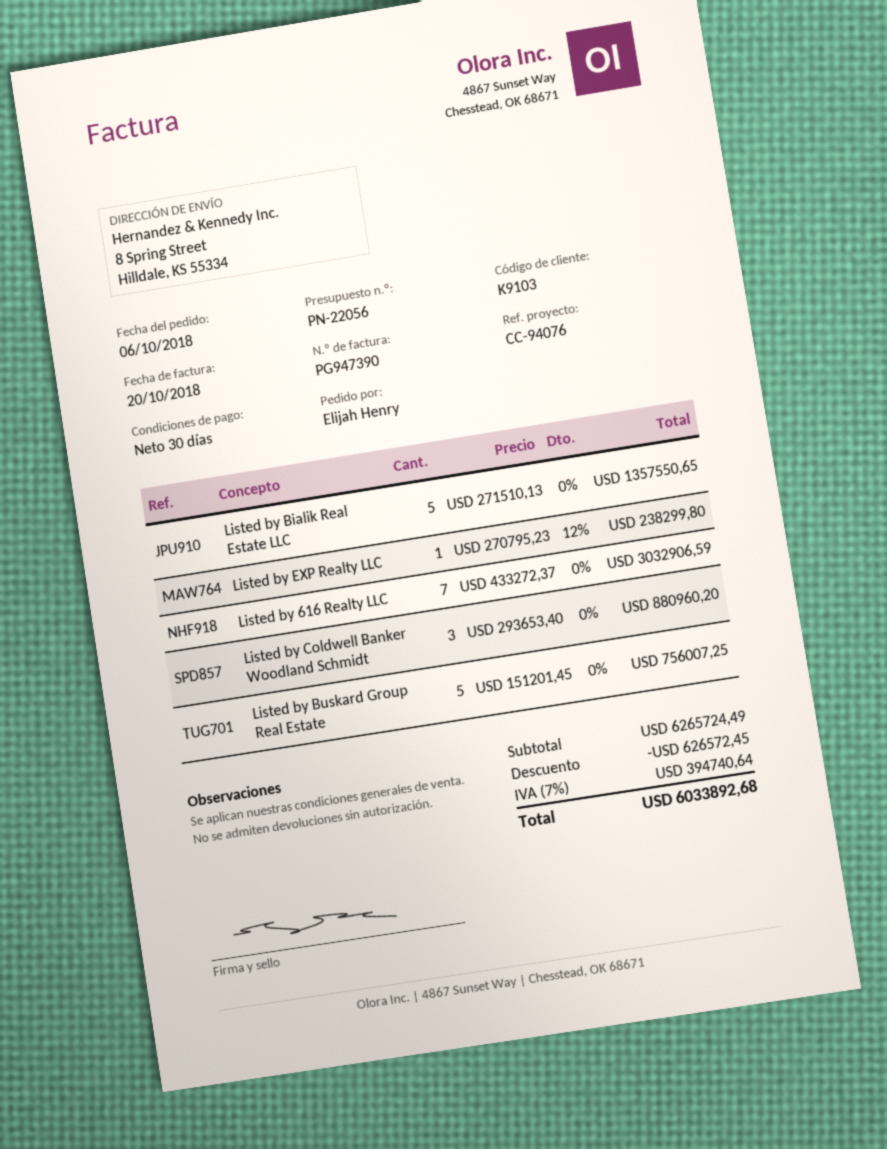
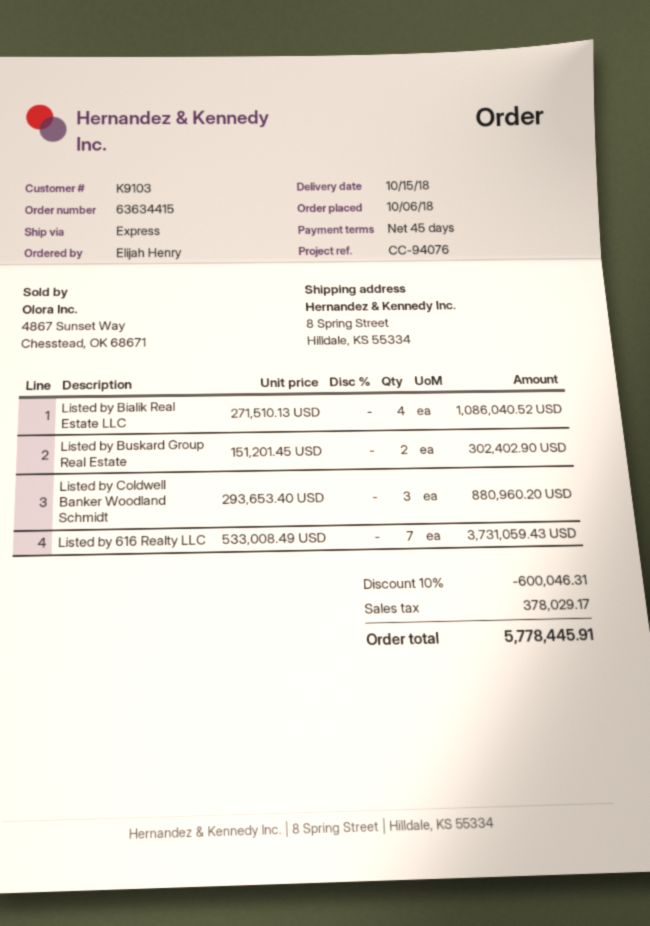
payment terms: 30 days -> 45 days
Listed by Bialik Real Estate LLC: 5 x 271510.13 = 1357550.65 -> 4 x 271510.13 = 1086040.52
Listed by EXP Realty LLC: 1 x 270795.23 - 12% = 238299.80 -> none
Listed by 616 Realty LLC: 7 x 433272.37 = 3032906.59 -> 7 x 533008.49 = 3731059.43
Listed by Buskard Group Real Estate: 5 x 151201.45 = 756007.25 -> 2 x 151201.45 = 302402.90
discount: 626572.45 -> 600046.31
tax: 394740.64 -> 378029.17
total: 6033892.68 -> 5778445.91

